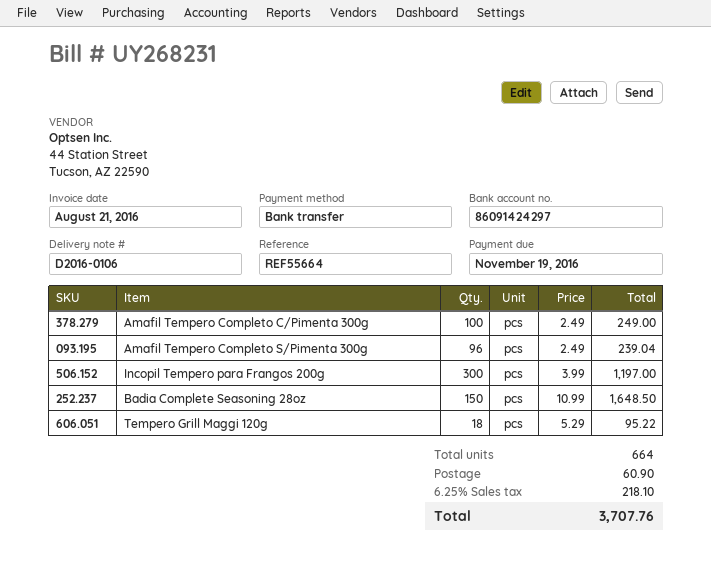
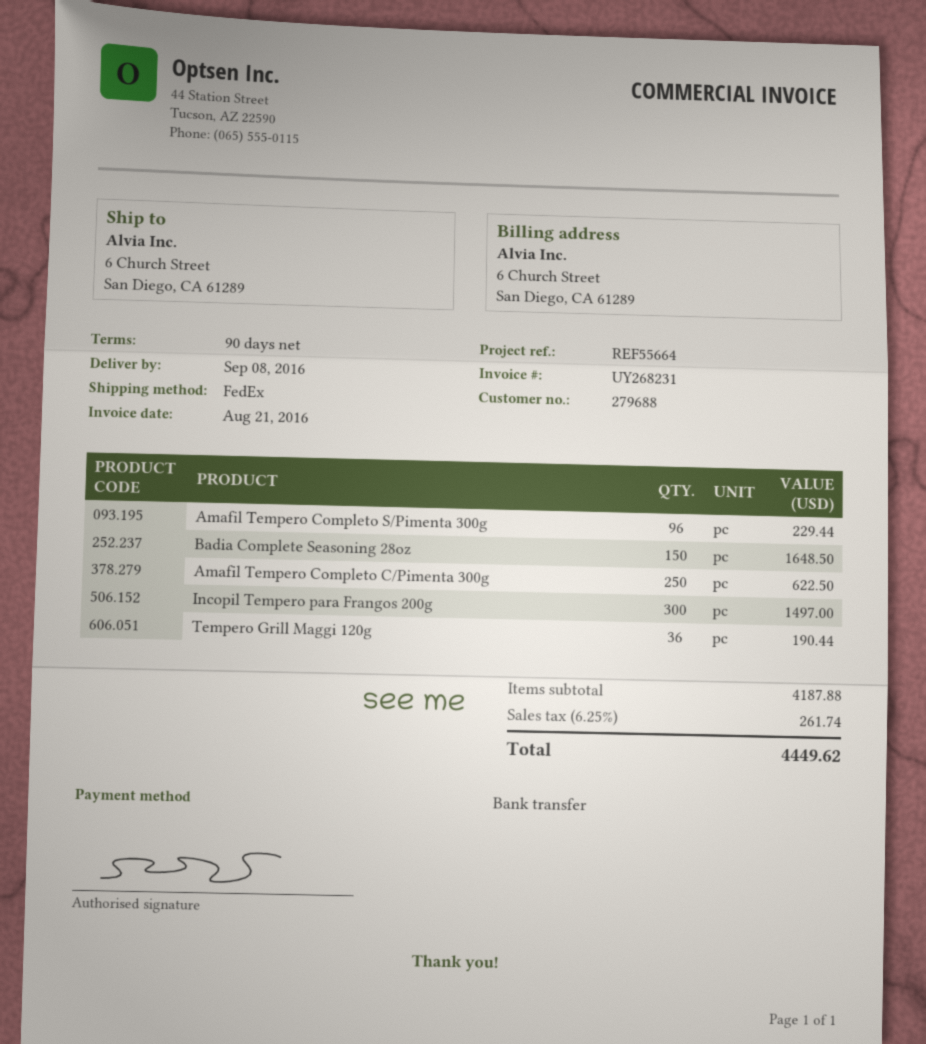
Amafil Tempero Completo C/Pimenta 300g: 100 for 249.00 -> 250 for 622.50
Amafil Tempero Completo S/Pimenta 300g: 96 for 239.04 -> 96 for 229.44
Incopil Tempero para Frangos 200g: 300 for 1197.00 -> 300 for 1497.00
Tempero Grill Maggi 120g: 18 for 95.22 -> 36 for 190.44
shipping: 60.90 -> none
tax: 6.25% = 218.10 -> 6.25% = 261.74
total: 3707.76 -> 4449.62

